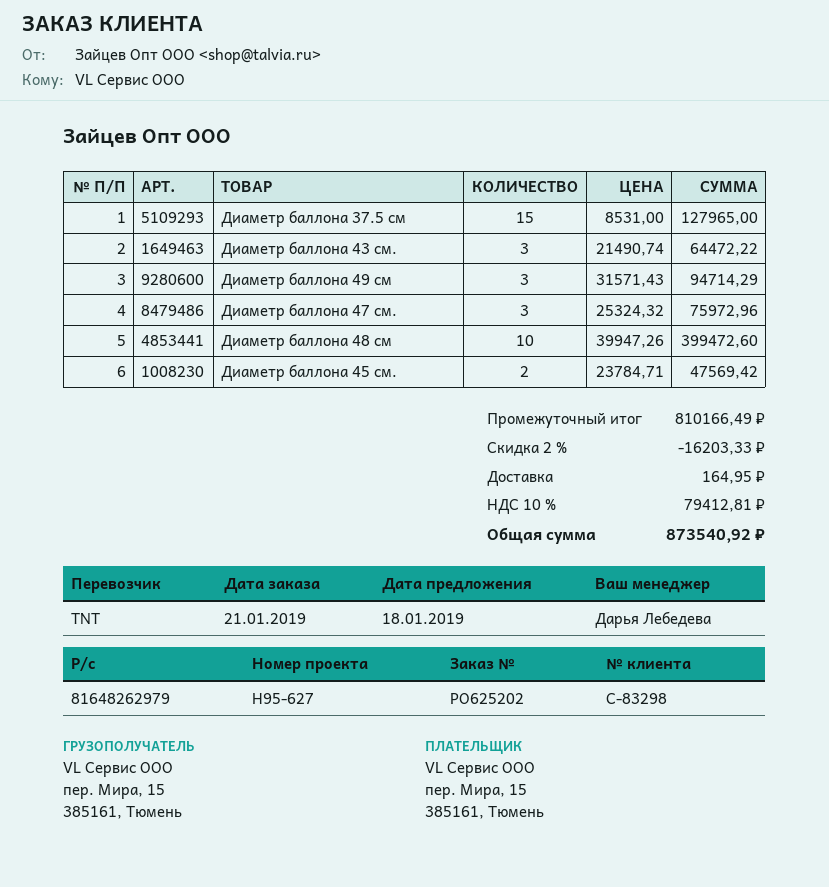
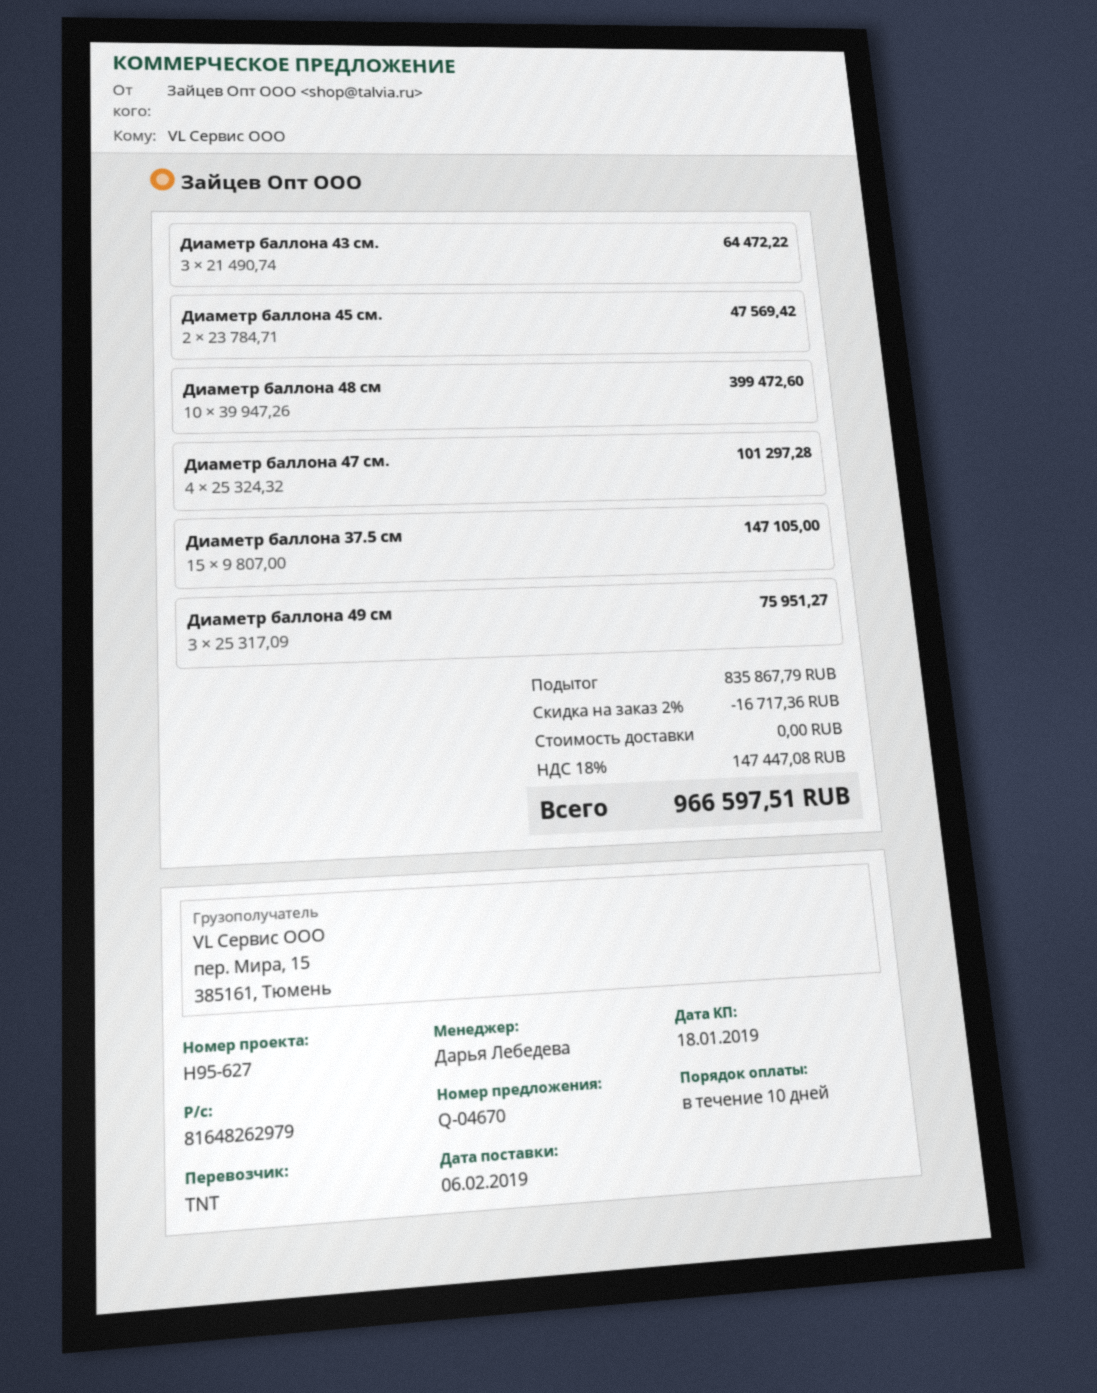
Диаметр баллона 37.5 см: 15 x 8531.00 = 127965.00 -> 15 x 9807.00 = 147105.00
Диаметр баллона 49 см: 3 x 31571.43 = 94714.29 -> 3 x 25317.09 = 75951.27
Диаметр баллона 47 см.: 3 x 25324.32 = 75972.96 -> 4 x 25324.32 = 101297.28
subtotal: 810166.49 -> 835867.79
discount: 2% = 16203.33 -> 2% = 16717.36
shipping: 164.95 -> 0.00
tax: 10% = 79412.81 -> 18% = 147447.08
total: 873540.92 -> 966597.51

